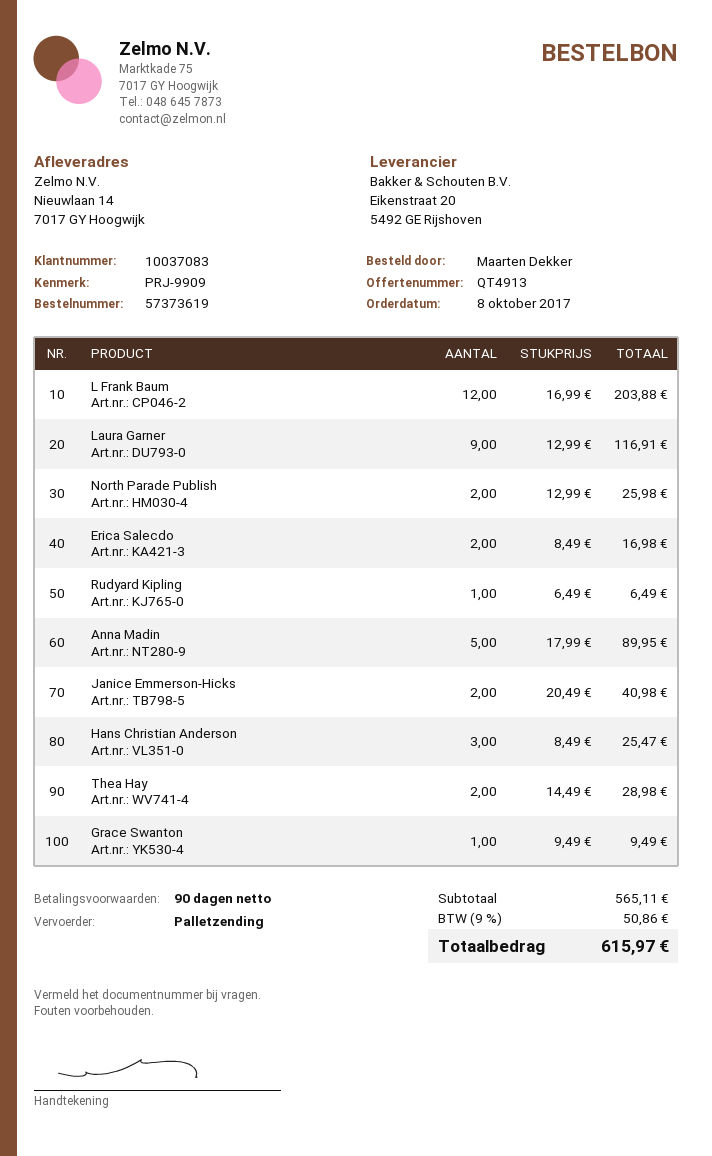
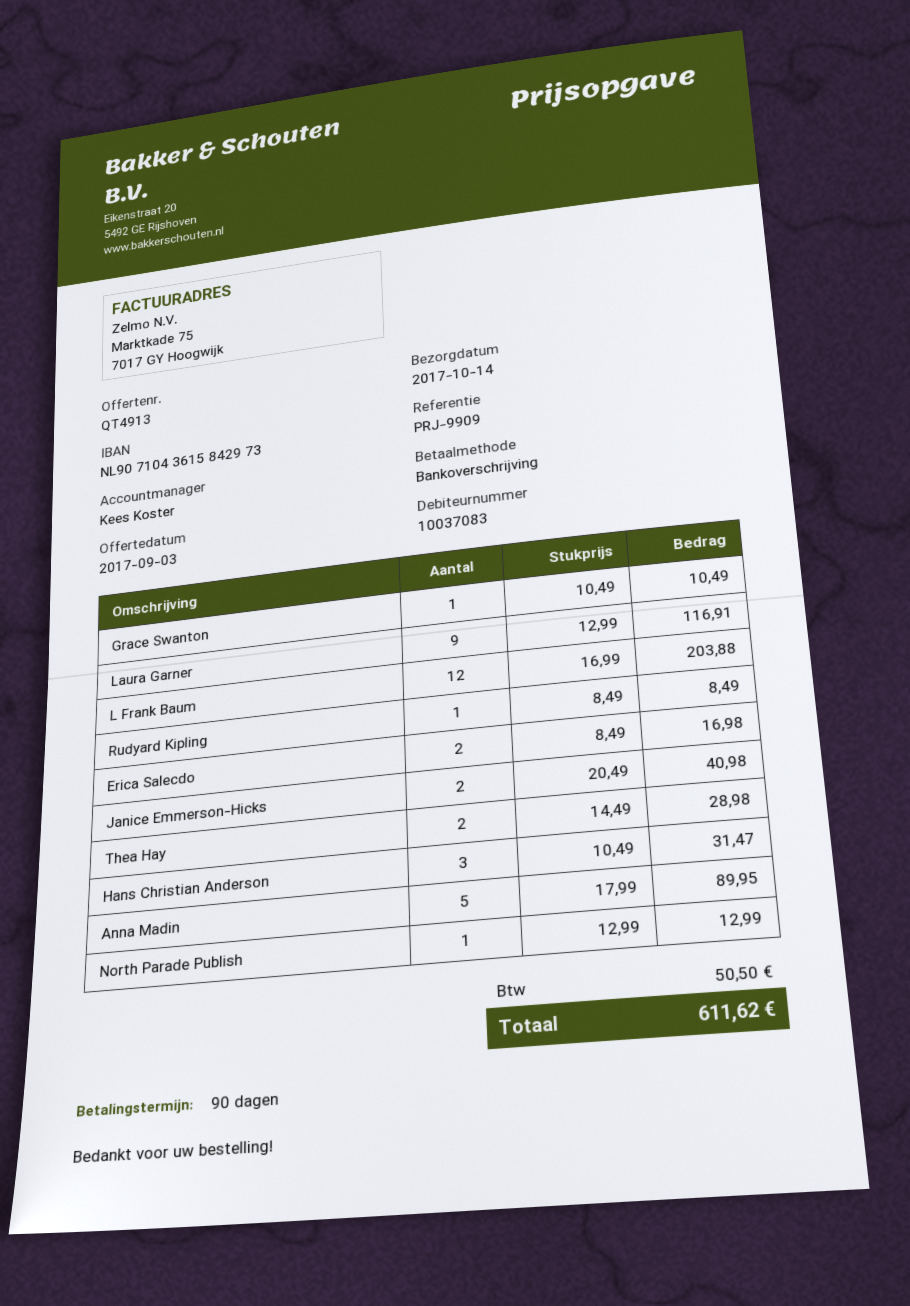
North Parade Publish: 2 x 12.99 = 25.98 -> 1 x 12.99 = 12.99
Rudyard Kipling: 1 x 6.49 = 6.49 -> 1 x 8.49 = 8.49
Hans Christian Anderson: 3 x 8.49 = 25.47 -> 3 x 10.49 = 31.47
Grace Swanton: 1 x 9.49 = 9.49 -> 1 x 10.49 = 10.49
tax: 50.86 -> 50.50
total: 615.97 -> 611.62

